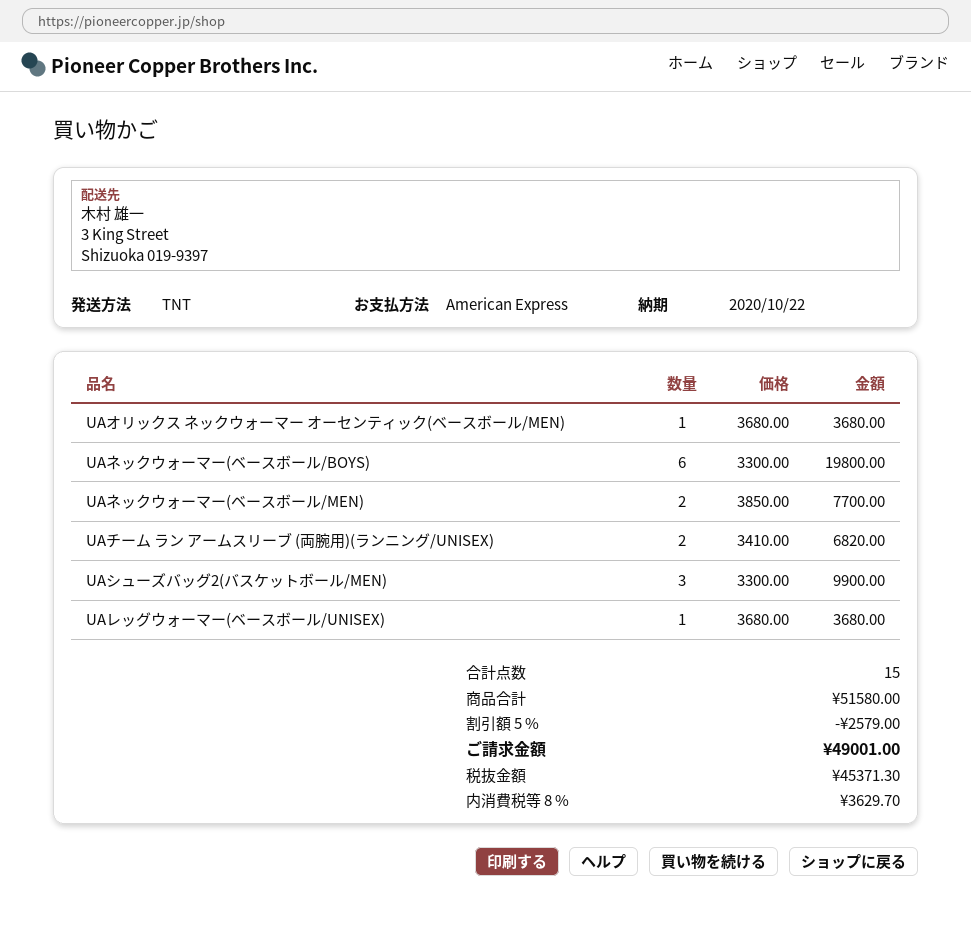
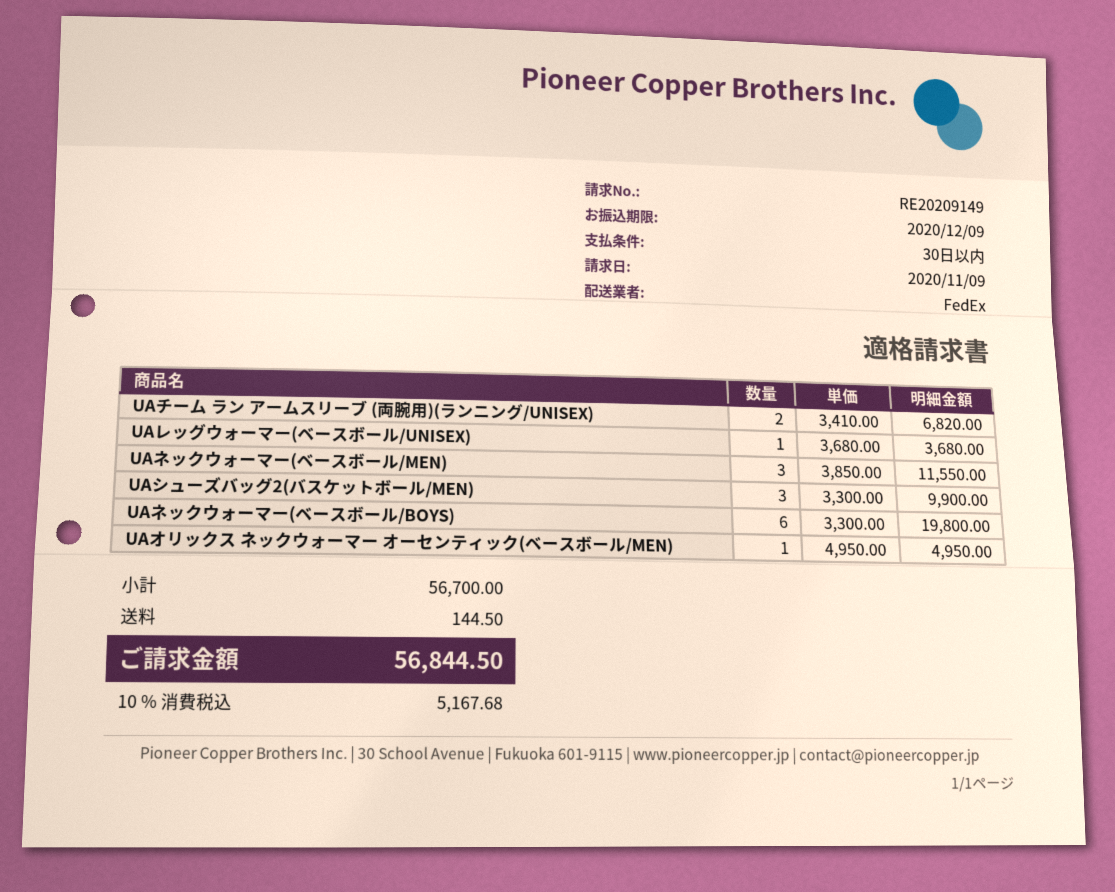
shipping method: TNT -> FedEx
UAオリックス ネックウォーマー オーセンティック(ベースボール/MEN): 1 x 3680.00 = 3680.00 -> 1 x 4950.00 = 4950.00
UAネックウォーマー(ベースボール/MEN): 2 x 3850.00 = 7700.00 -> 3 x 3850.00 = 11550.00
subtotal: 51580.00 -> 56700.00
discount: 5% = 2579.00 -> none
shipping: none -> 144.50
tax: 8% = 3629.70 -> 10% = 5167.68
total: 49001.00 -> 56844.50

